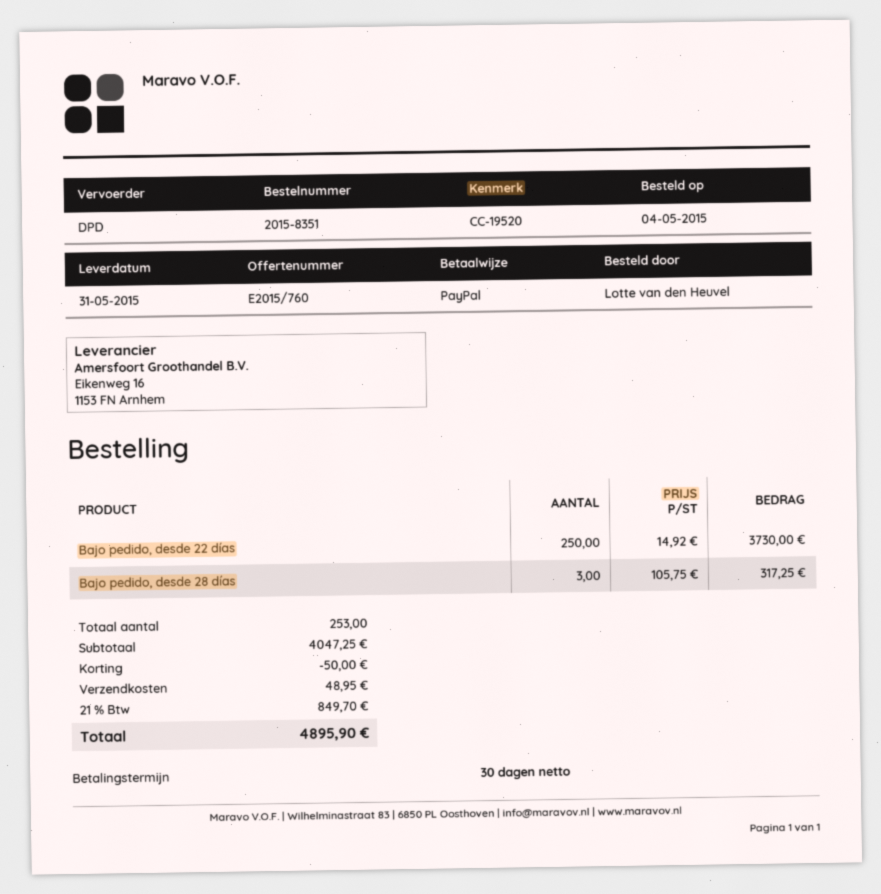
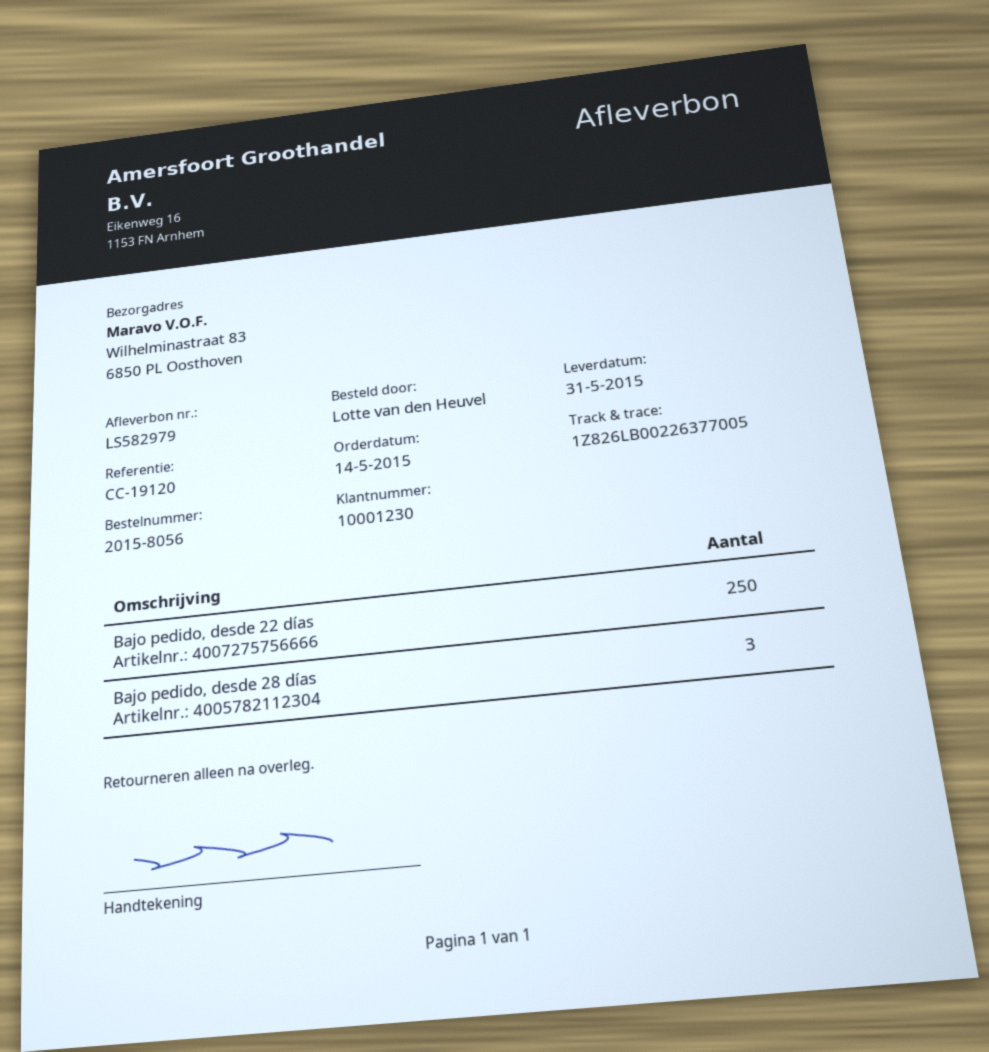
order number: 2015-8351 -> 2015-8056
order date: 2015-05-04 -> 2015-05-14
reference: CC-19520 -> CC-19120

